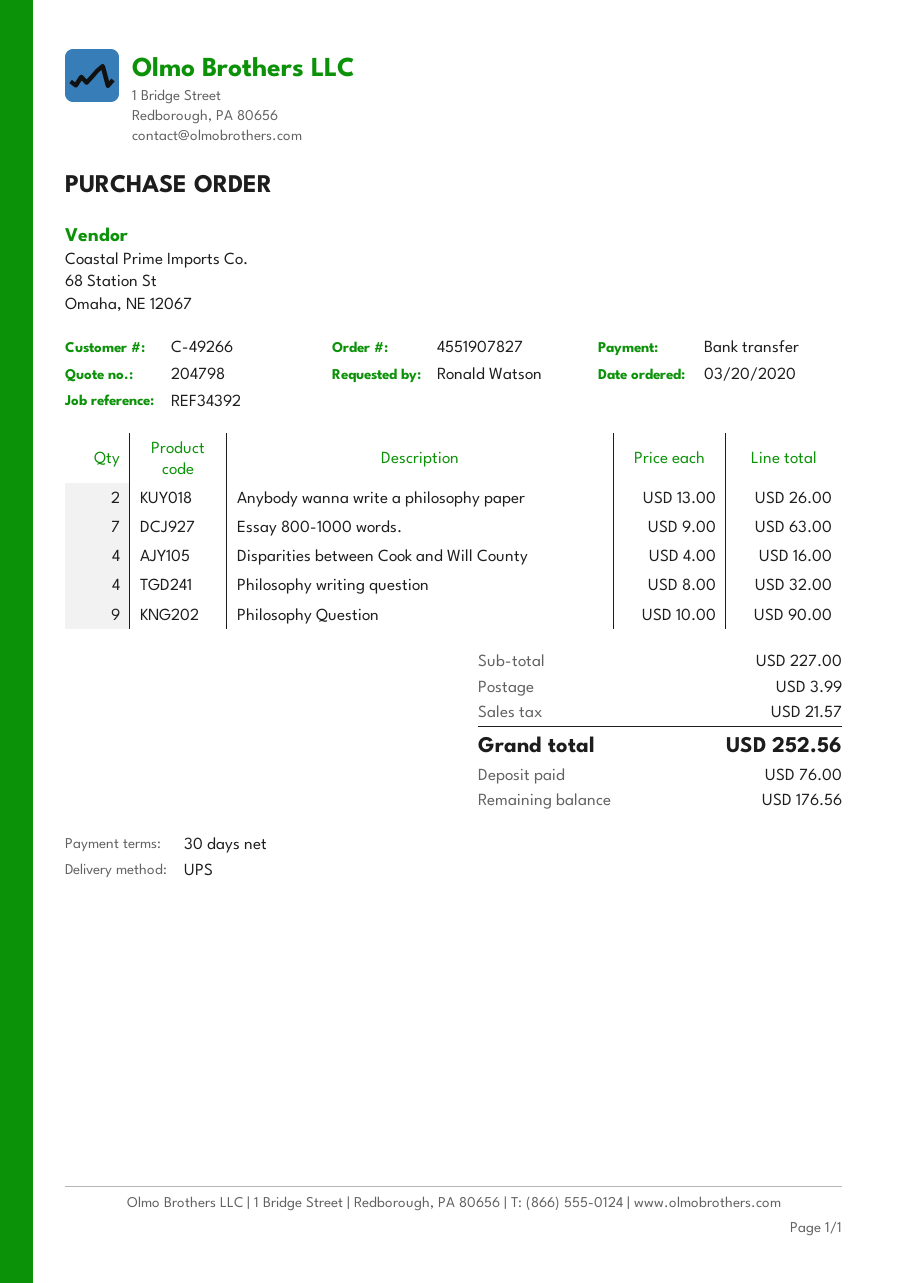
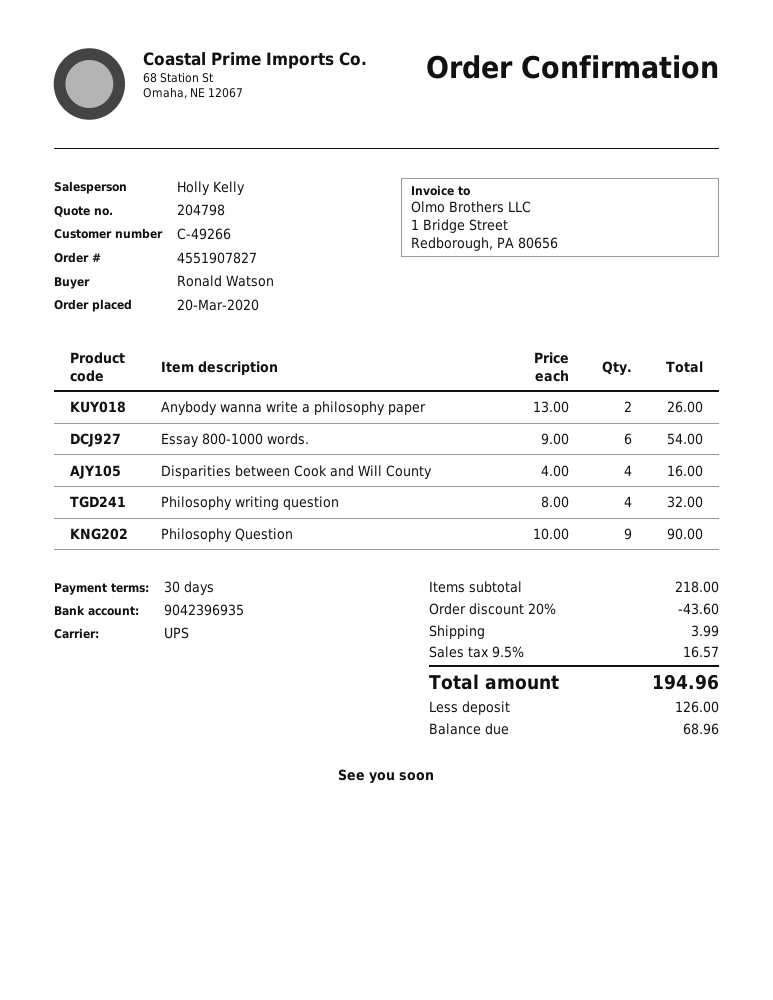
Essay 800-1000 words.: 7 x 9.00 = 63.00 -> 6 x 9.00 = 54.00
subtotal: 227.00 -> 218.00
discount: none -> 20% = 43.60
tax: 21.57 -> 16.57
total: 252.56 -> 194.96
deposit: 76.00 -> 126.00
balance: 176.56 -> 68.96

